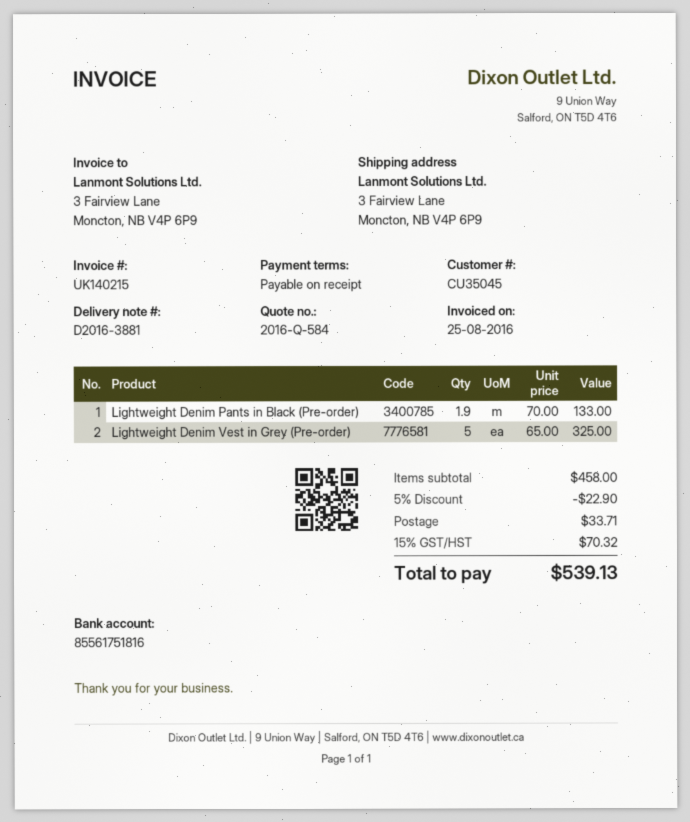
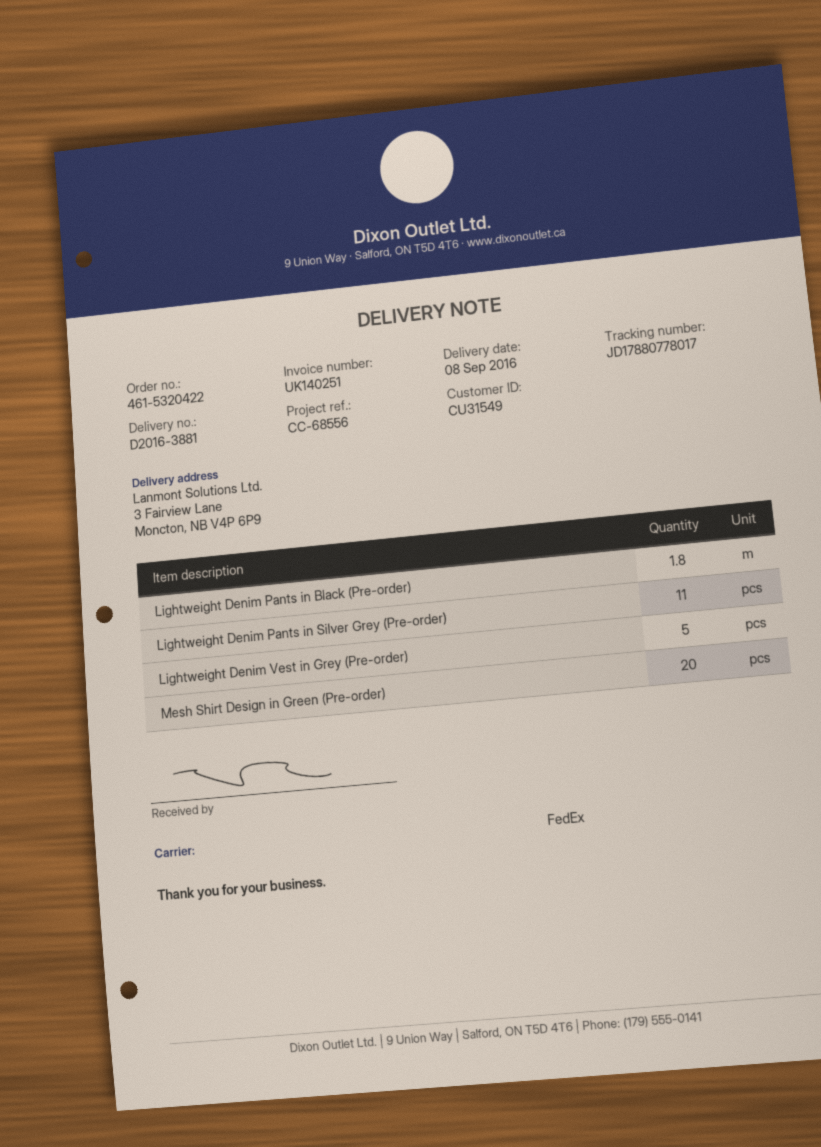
invoice number: UK140215 -> UK140251
customer number: CU35045 -> CU31549
Lightweight Denim Pants in Black (Pre-order): 1.9 -> 1.8
Lightweight Denim Pants in Silver Grey (Pre-order): none -> 11
Mesh Shirt Design in Green (Pre-order): none -> 20

